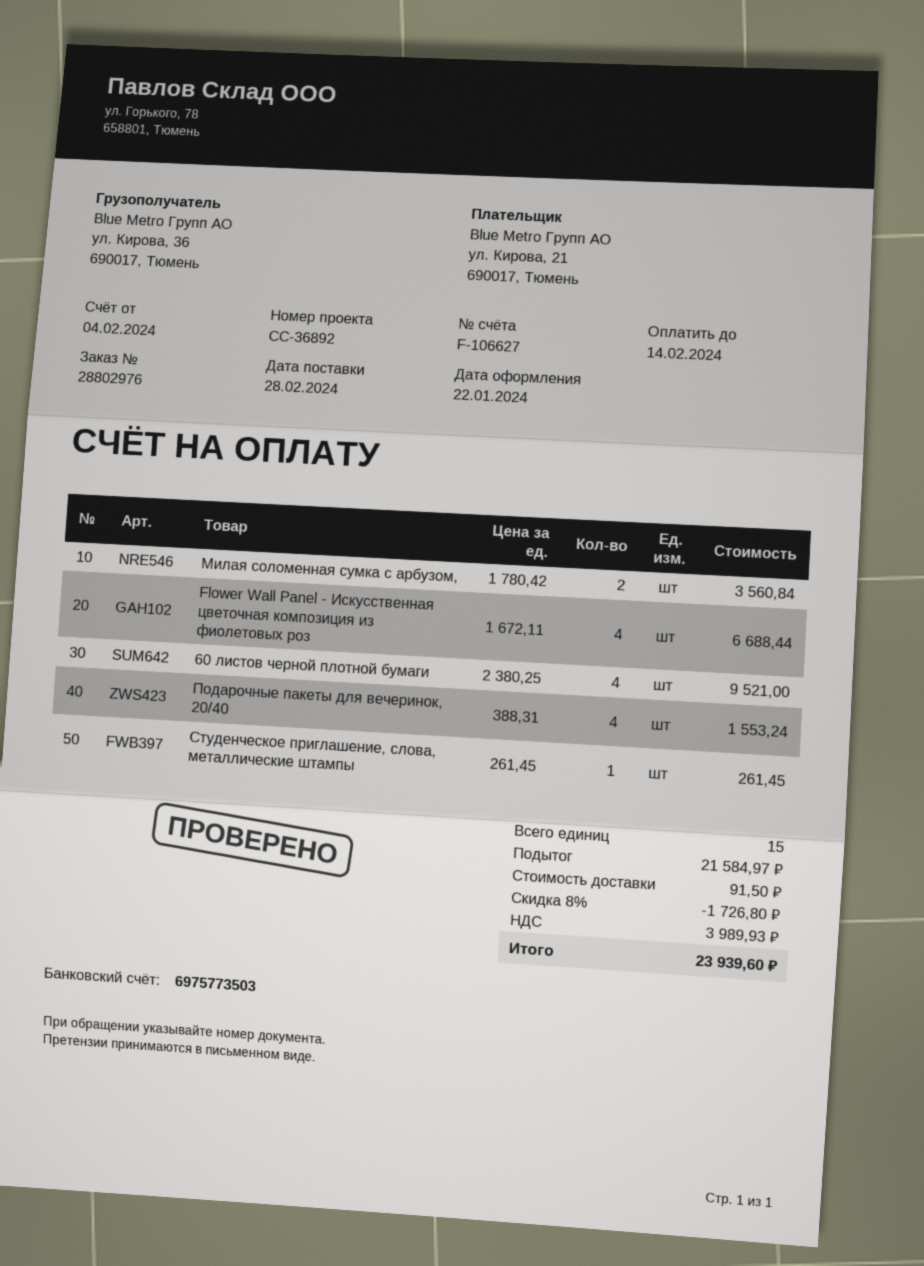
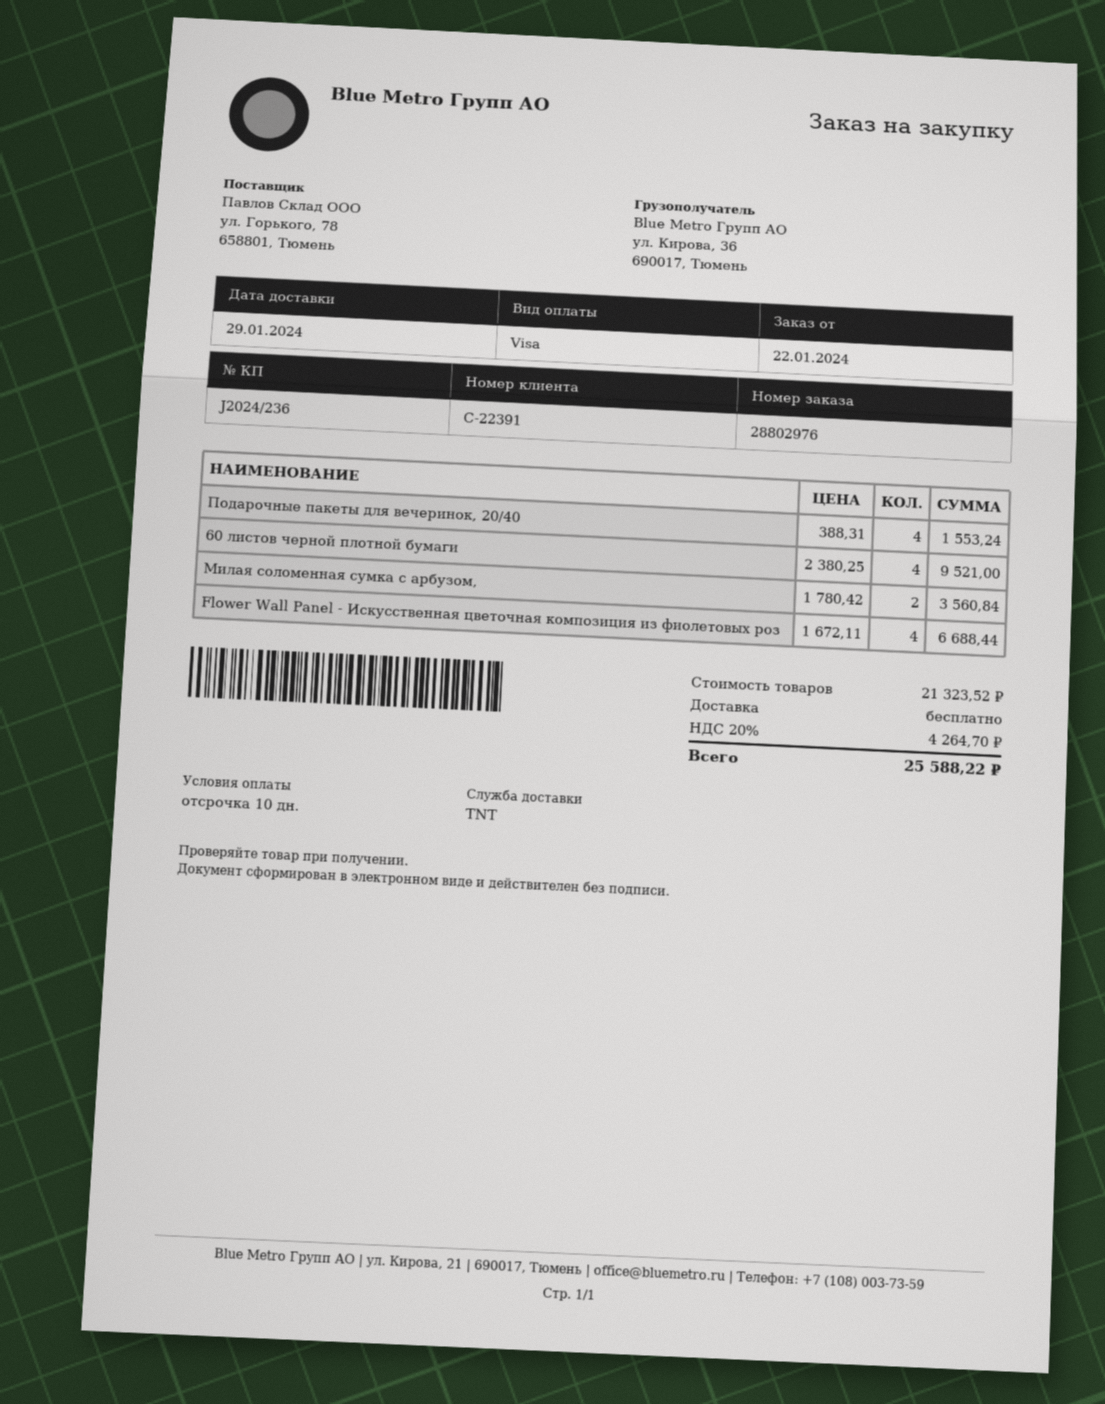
delivery date: 2024-02-28 -> 2024-01-29
Студенческое приглашение, слова, металлические штампы: 1 x 261.45 = 261.45 -> none
subtotal: 21584.97 -> 21323.52
discount: 8% = 1726.80 -> none
shipping: 91.50 -> 0.00
tax: 3989.93 -> 4264.70
total: 23939.60 -> 25588.22

